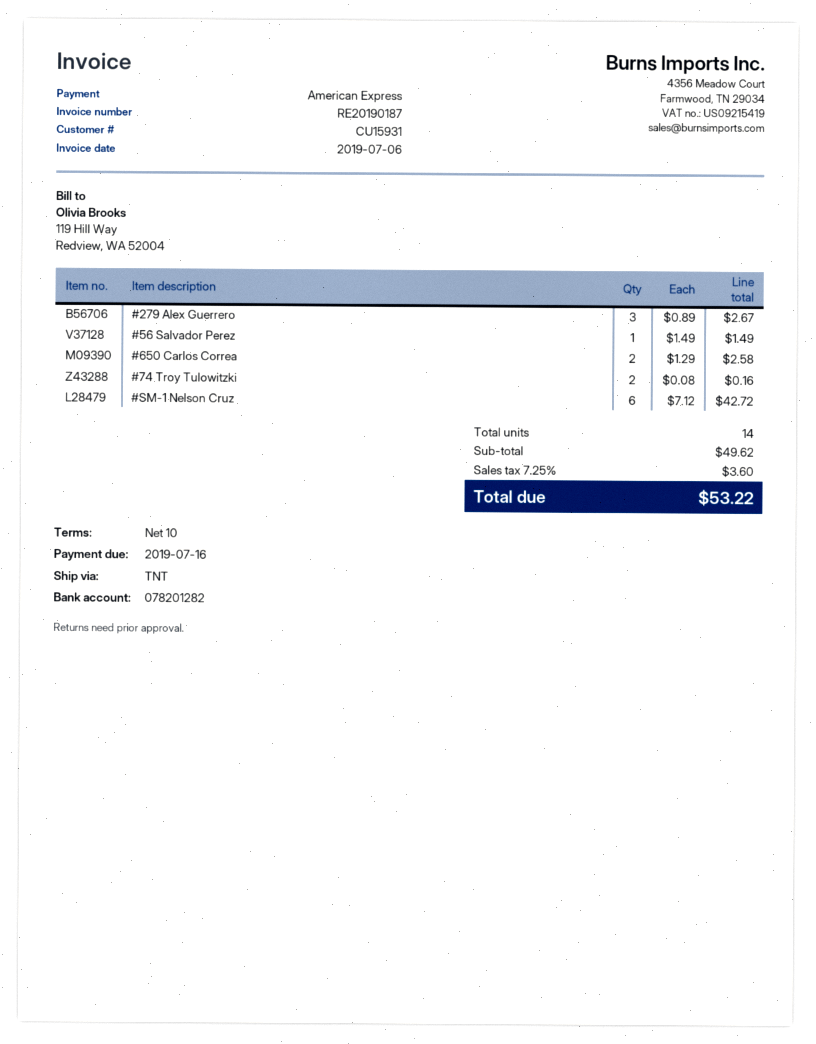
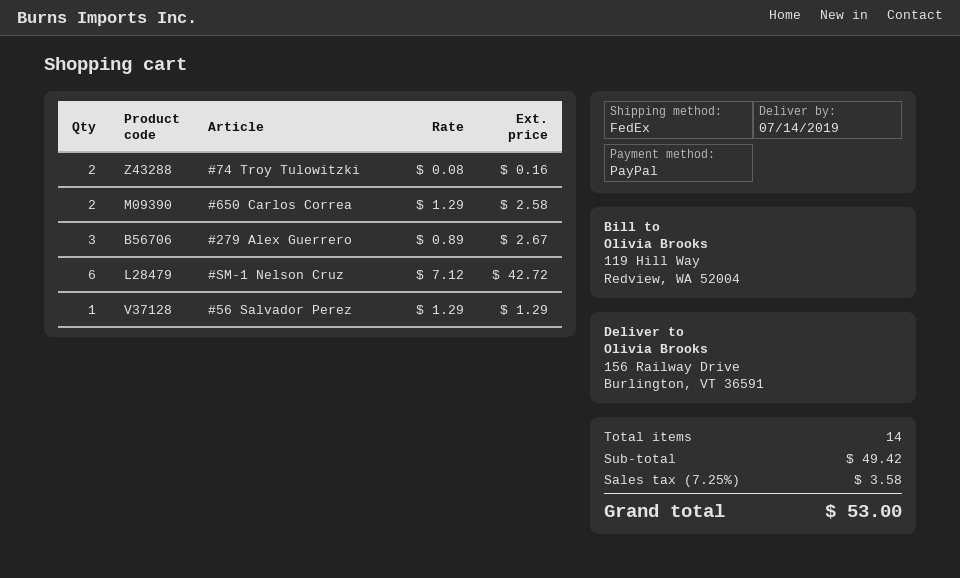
payment method: American Express -> PayPal
shipping method: TNT -> FedEx
#56 Salvador Perez: 1 x 1.49 = 1.49 -> 1 x 1.29 = 1.29
subtotal: 49.62 -> 49.42
tax: 7.25% = 3.60 -> 7.25% = 3.58
total: 53.22 -> 53.00

